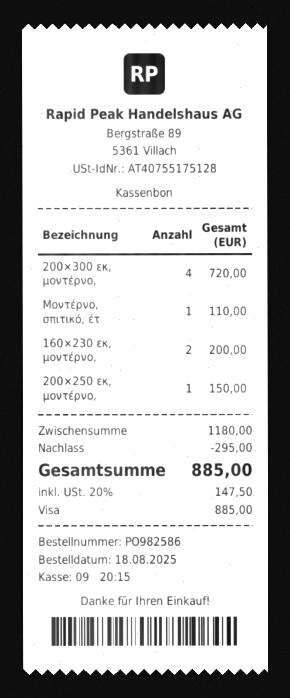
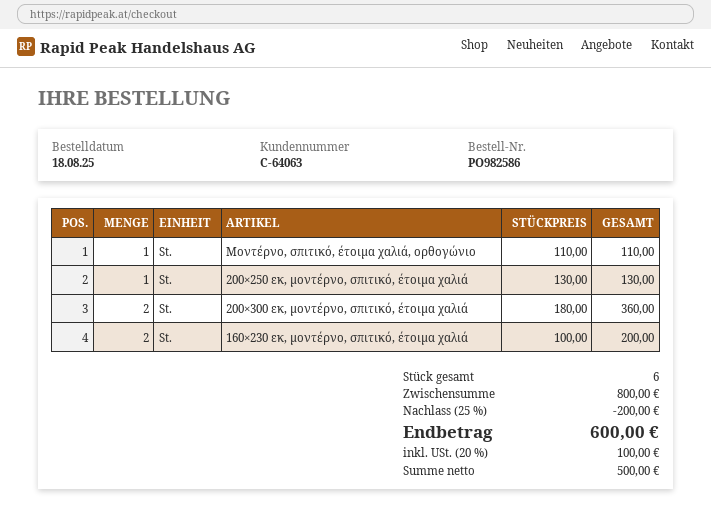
200×300 εκ, μοντέρνο,: 4 for 720.00 -> 2 for 360.00
200×250 εκ, μοντέρνο,: 1 for 150.00 -> 1 for 130.00
subtotal: 1180.00 -> 800.00
discount: 295.00 -> 200.00
tax: 20% = 147.50 -> 20% = 100.00
total: 885.00 -> 600.00

